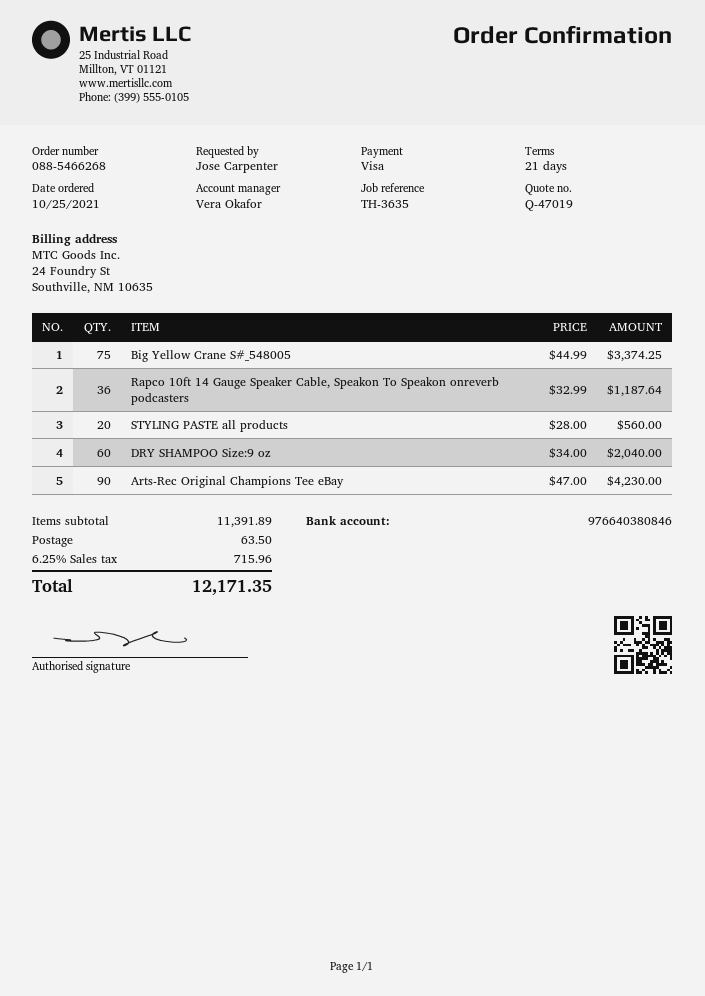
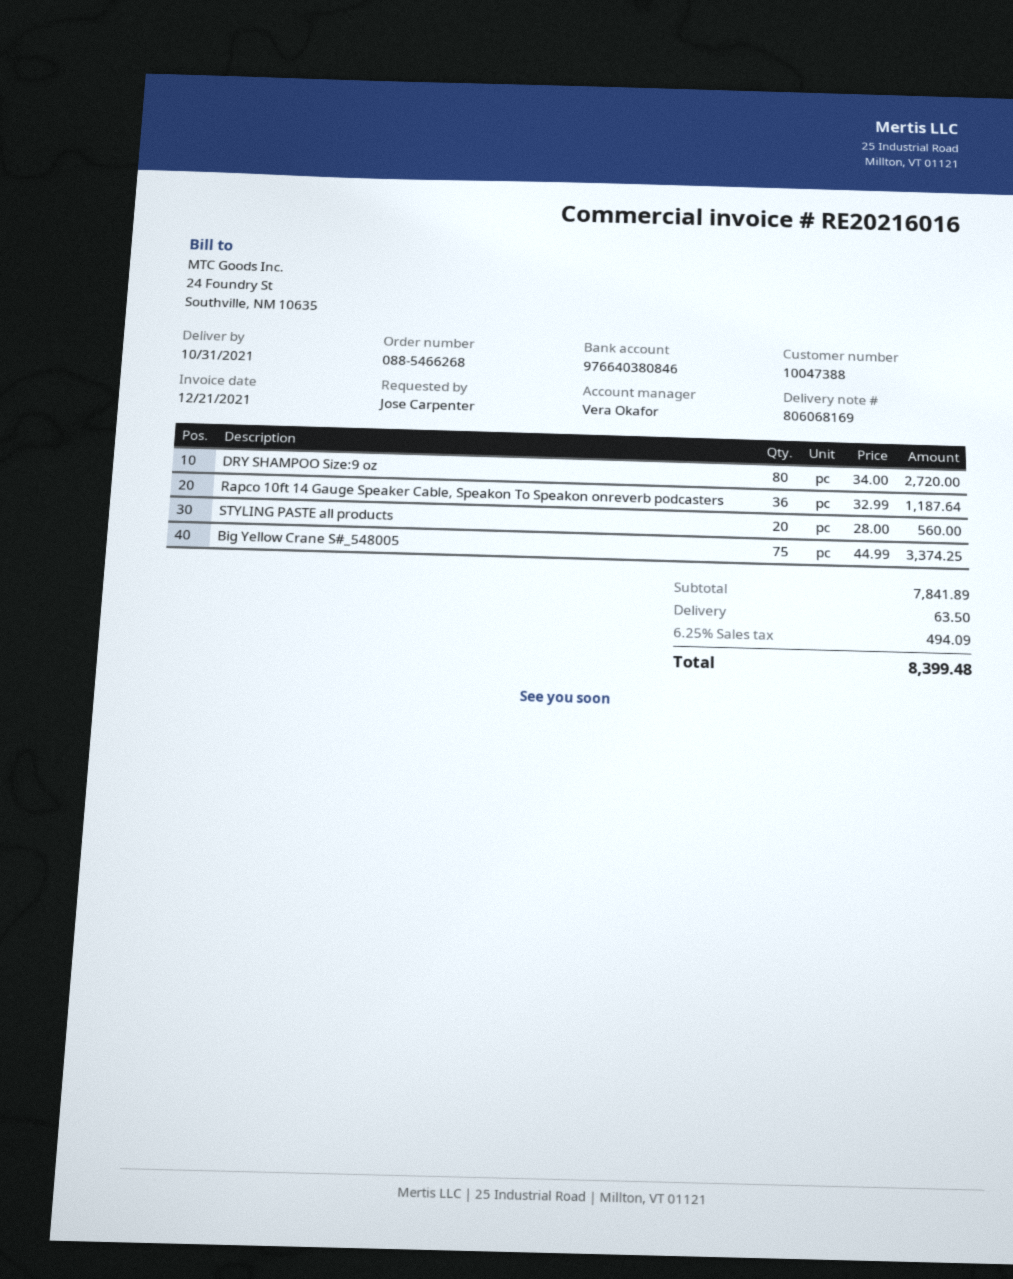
DRY SHAMPOO Size:9 oz: 60 x 34.00 = 2040.00 -> 80 x 34.00 = 2720.00
Arts-Rec Original Champions Tee eBay: 90 x 47.00 = 4230.00 -> none
subtotal: 11391.89 -> 7841.89
tax: 6.25% = 715.96 -> 6.25% = 494.09
total: 12171.35 -> 8399.48

